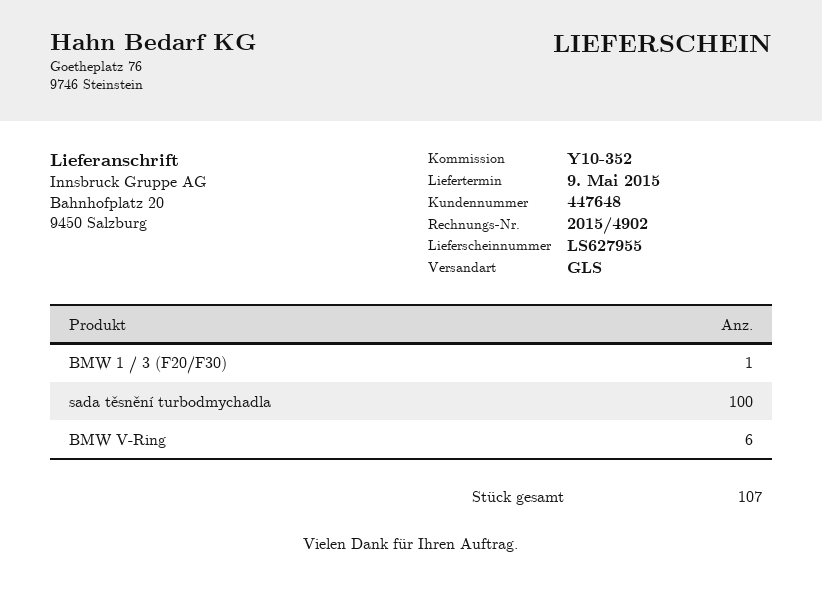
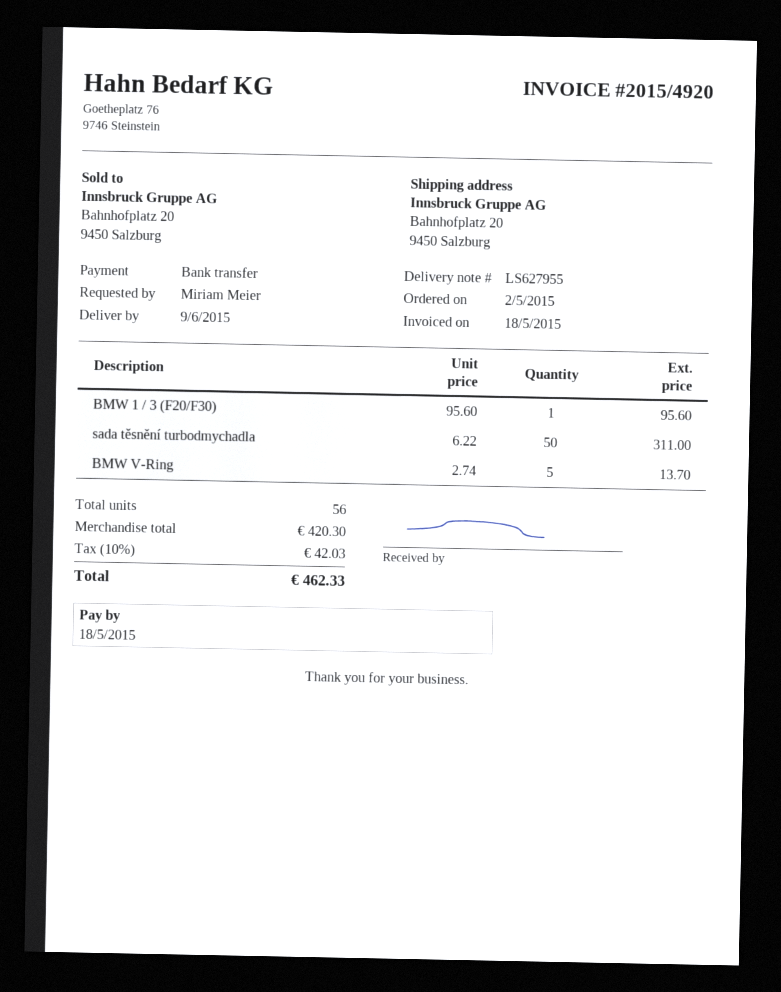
delivery date: 2015-05-09 -> 2015-06-09
invoice number: 2015/4902 -> 2015/4920
sada těsnění turbodmychadla: 100 -> 50
BMW V-Ring: 6 -> 5
total quantity: 107 -> 56

